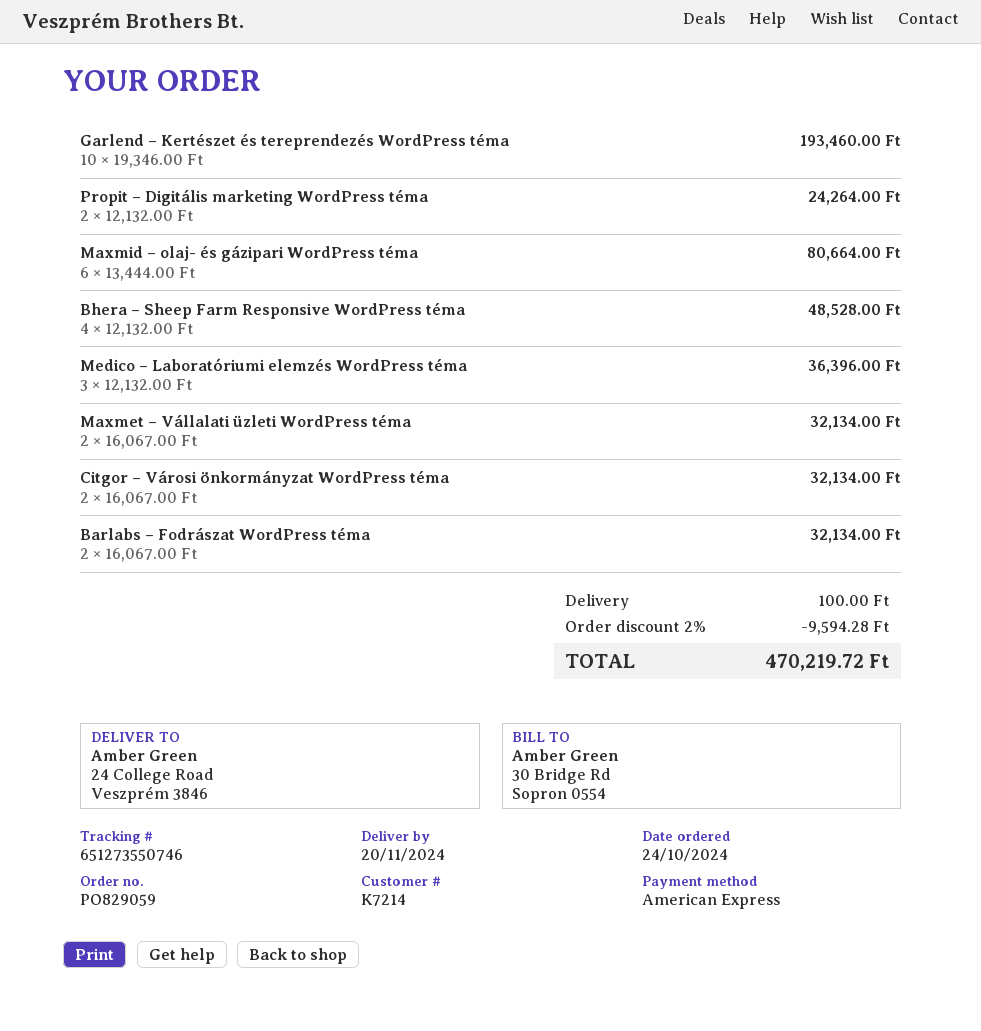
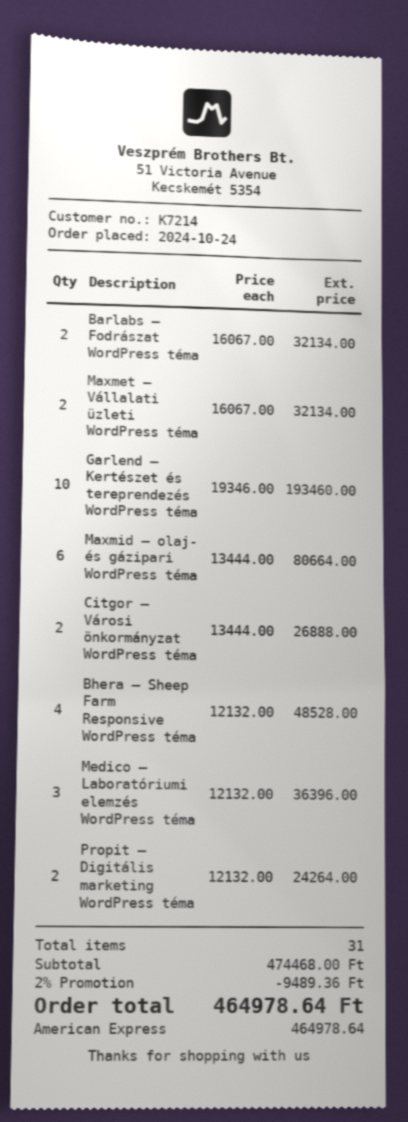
Citgor – Városi önkormányzat WordPress téma: 2 x 16067.00 = 32134.00 -> 2 x 13444.00 = 26888.00
discount: 2% = 9594.28 -> 2% = 9489.36
shipping: 100.00 -> none
total: 470219.72 -> 464978.64

